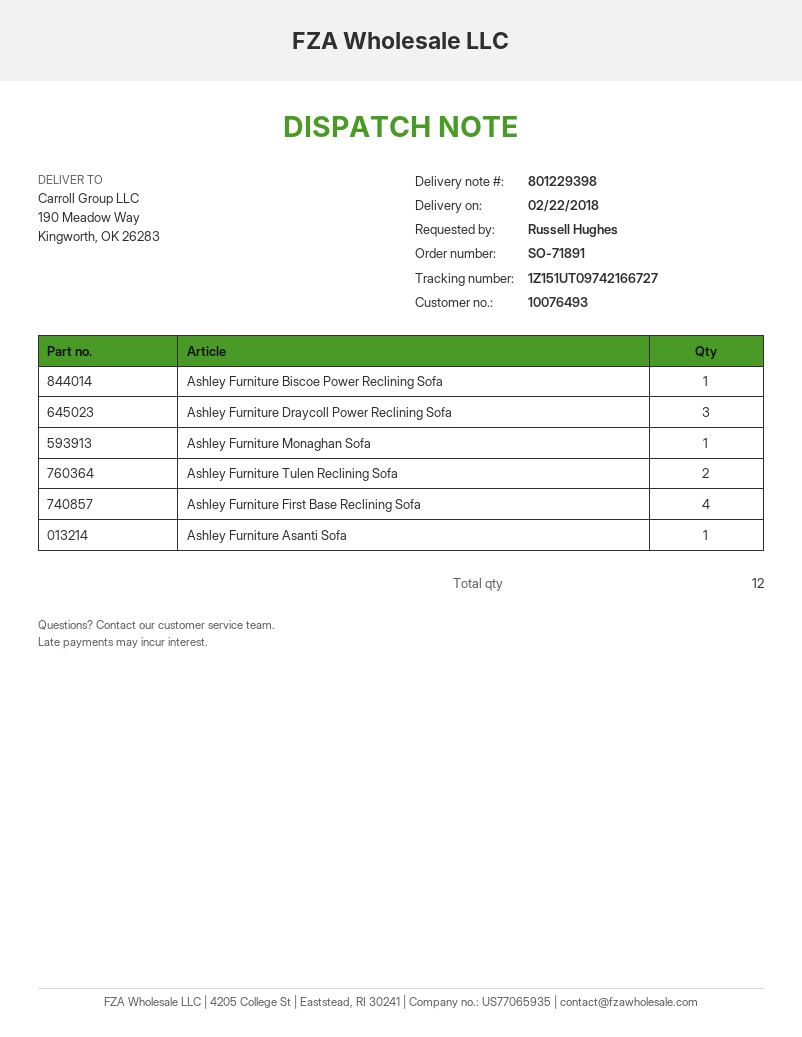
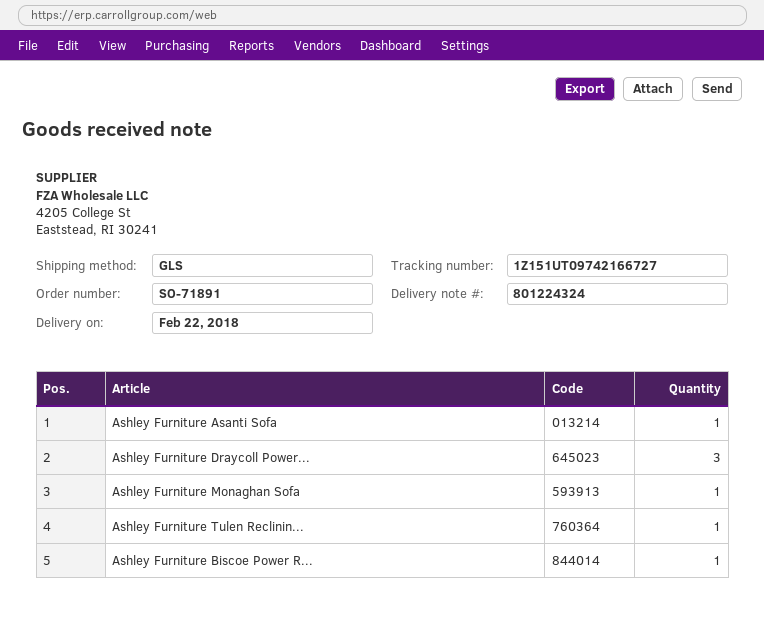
delivery note number: 801229398 -> 801224324
Ashley Furniture Tulen Reclining Sofa: 2 -> 1
Ashley Furniture First Base Reclining Sofa: 4 -> none

